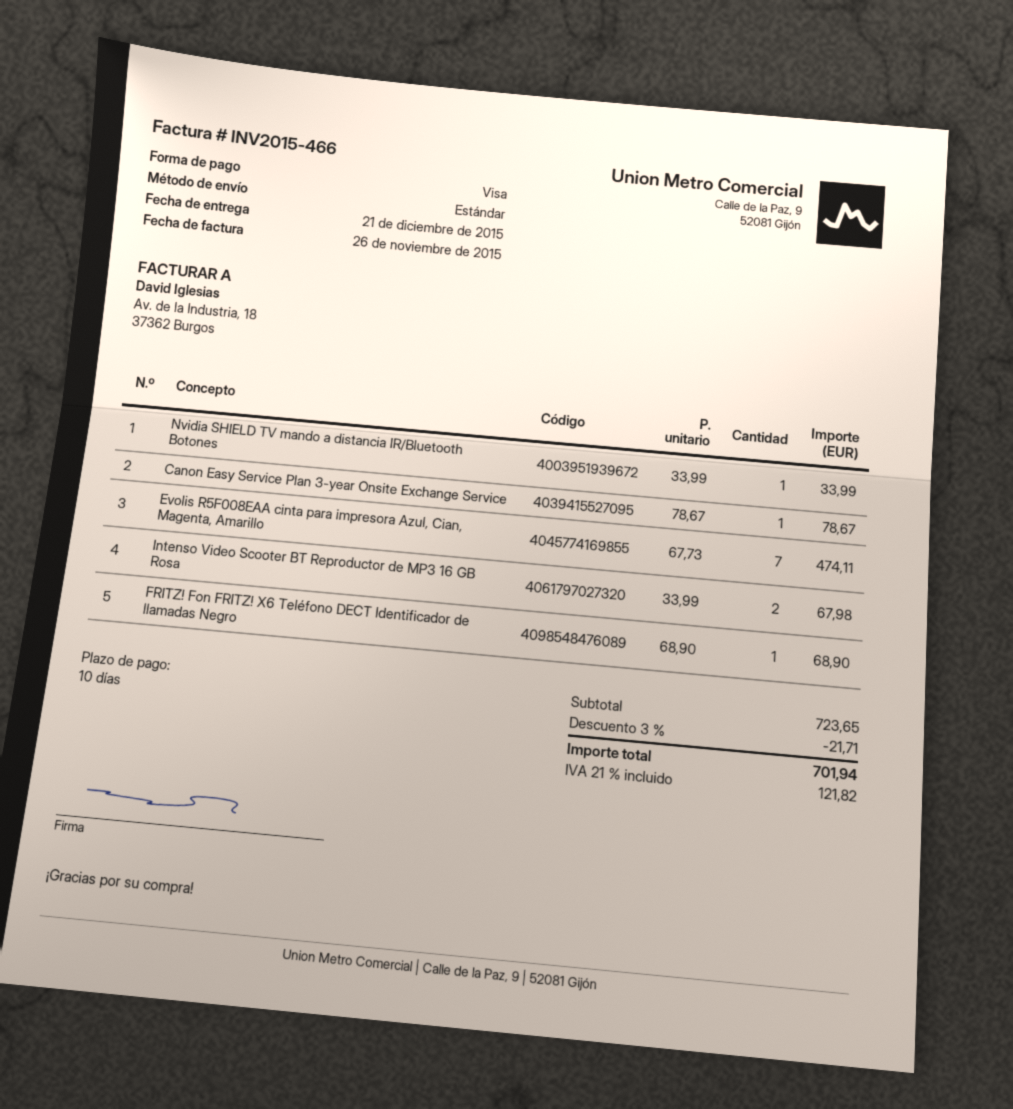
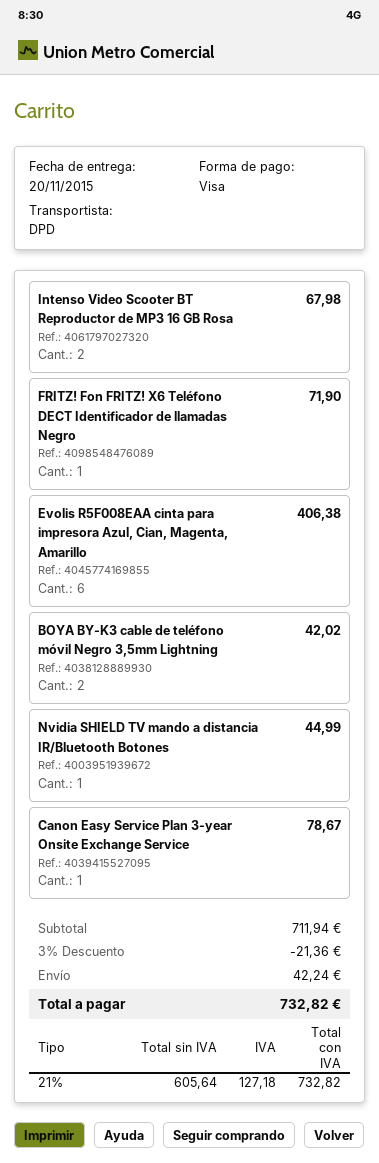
delivery date: 2015-12-21 -> 2015-11-20
shipping method: standard -> DPD
Nvidia SHIELD TV mando a distancia IR/Bluetooth Botones: 1 for 33.99 -> 1 for 44.99
Evolis R5F008EAA cinta para impresora Azul, Cian, Magenta, Amarillo: 7 for 474.11 -> 6 for 406.38
FRITZ! Fon FRITZ! X6 Teléfono DECT Identificador de llamadas Negro: 1 for 68.90 -> 1 for 71.90
BOYA BY-K3 cable de teléfono móvil Negro 3,5mm Lightning: none -> 2 for 42.02
subtotal: 723.65 -> 711.94
discount: 3% = 21.71 -> 3% = 21.36
shipping: none -> 42.24
tax: 21% = 121.82 -> 21% = 127.18
total: 701.94 -> 732.82

